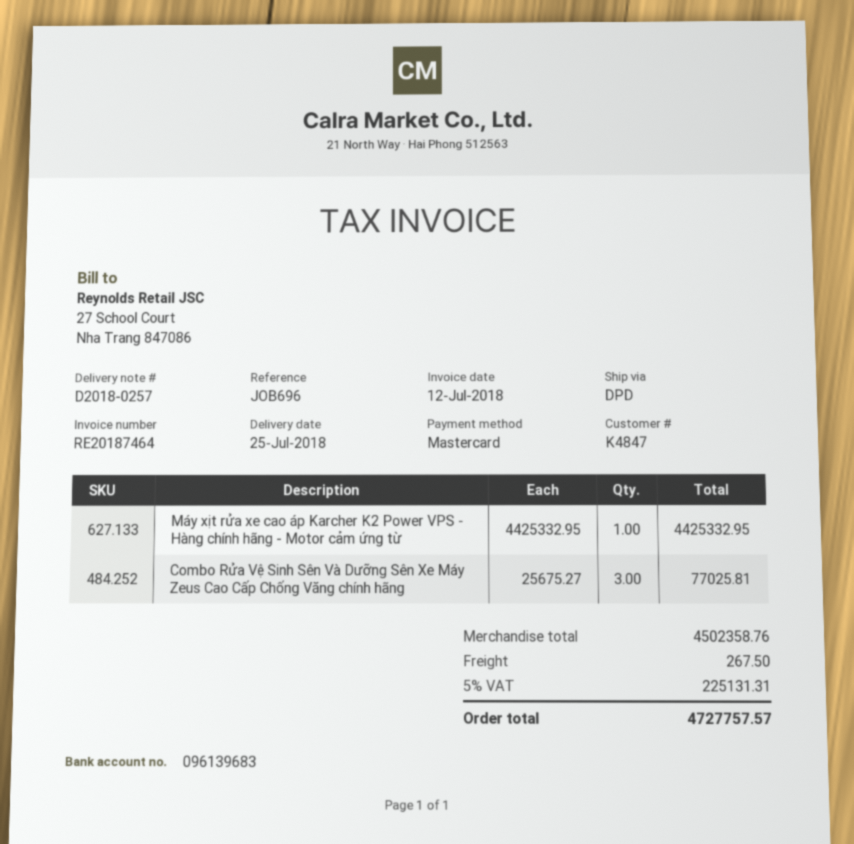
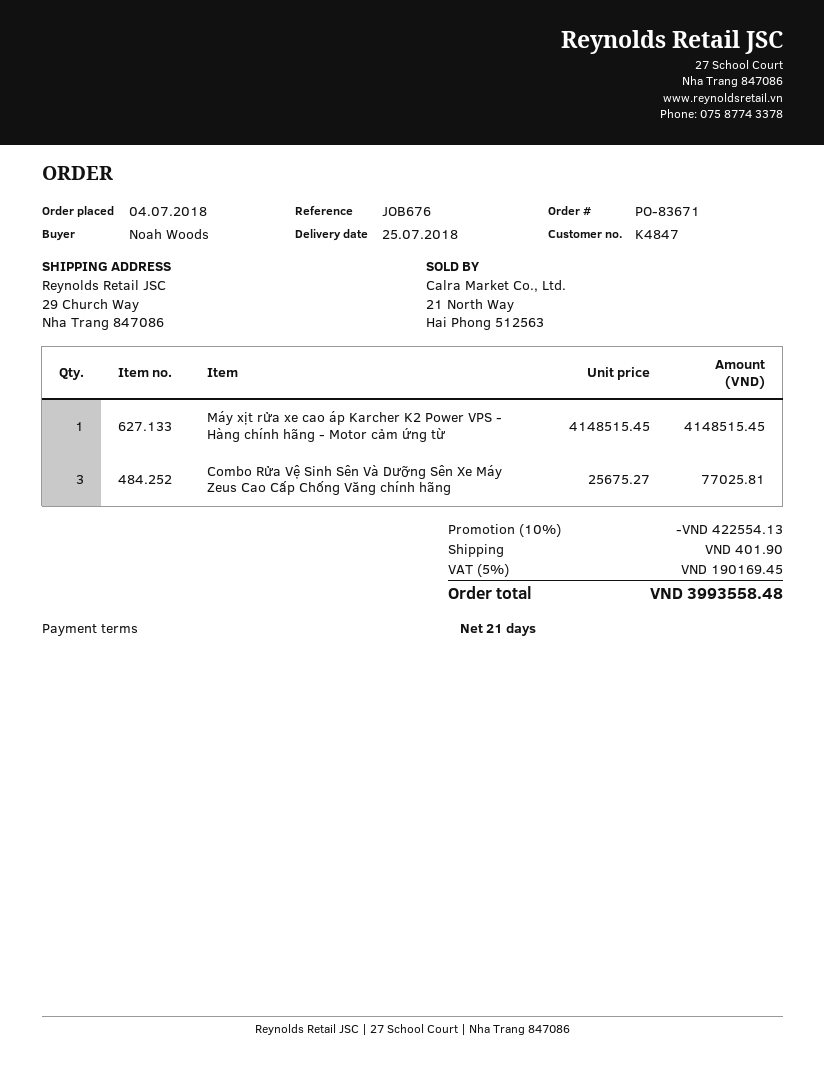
reference: JOB696 -> JOB676
Máy xịt rửa xe cao áp Karcher K2 Power VPS - Hàng chính hãng - Motor cảm ứng từ: 1 x 4425332.95 = 4425332.95 -> 1 x 4148515.45 = 4148515.45
discount: none -> 10% = 422554.13
shipping: 267.50 -> 401.90
tax: 5% = 225131.31 -> 5% = 190169.45
total: 4727757.57 -> 3993558.48

